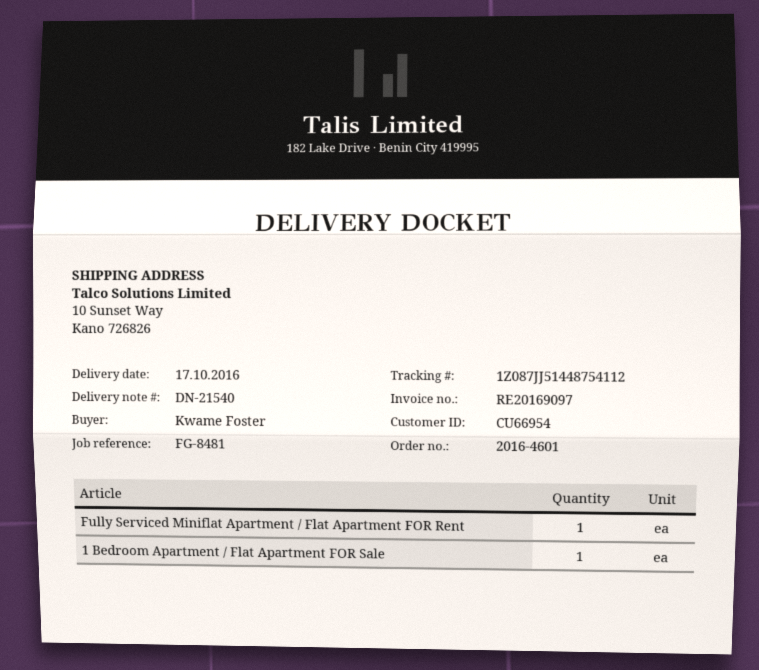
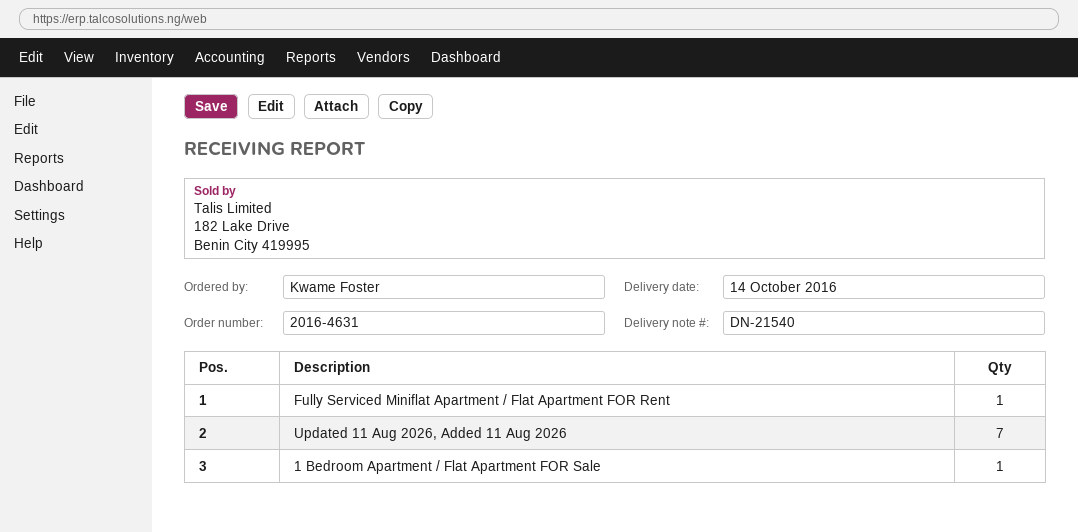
order number: 2016-4601 -> 2016-4631
delivery date: 2016-10-17 -> 2016-10-14
Updated 11 Aug 2026, Added 11 Aug 2026: none -> 7

